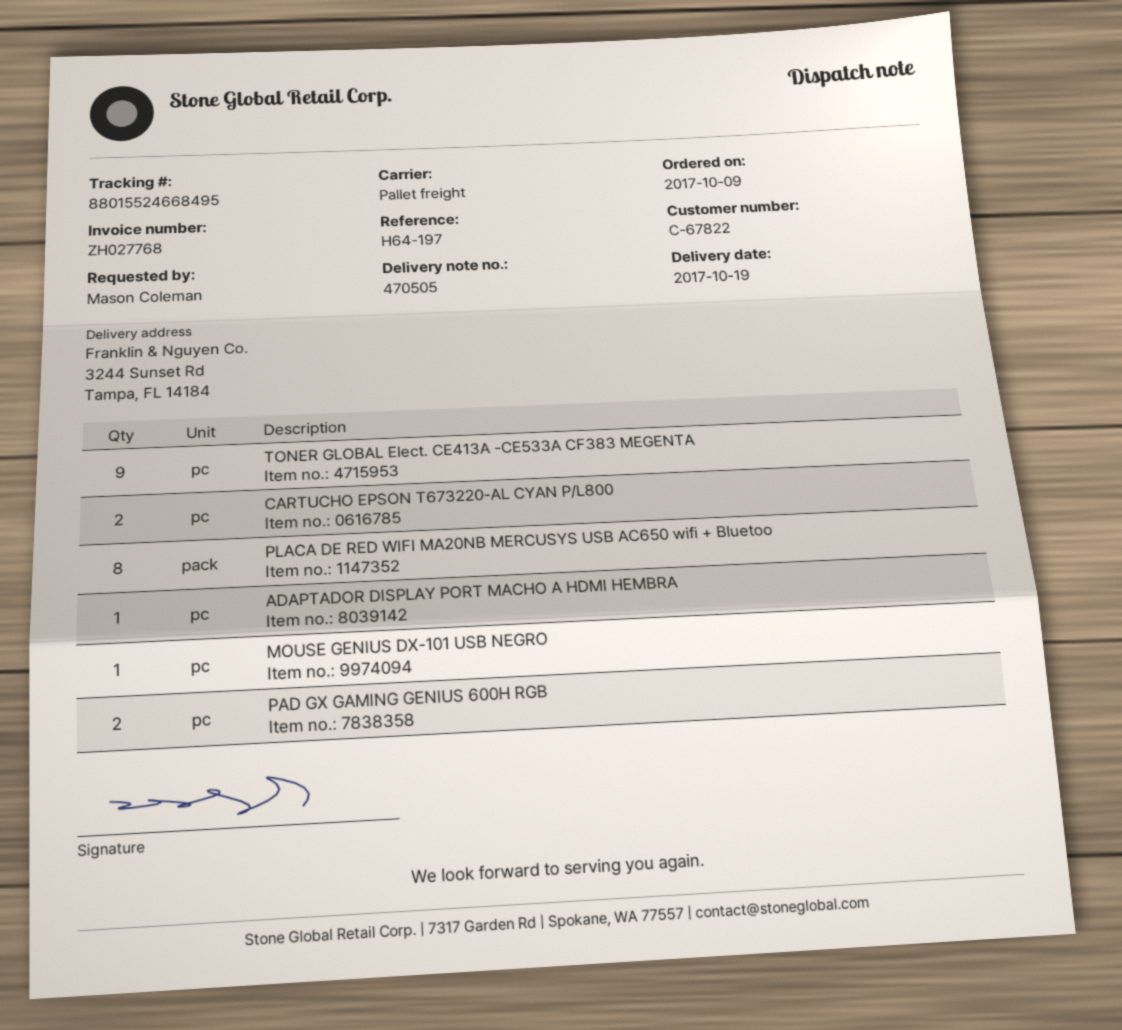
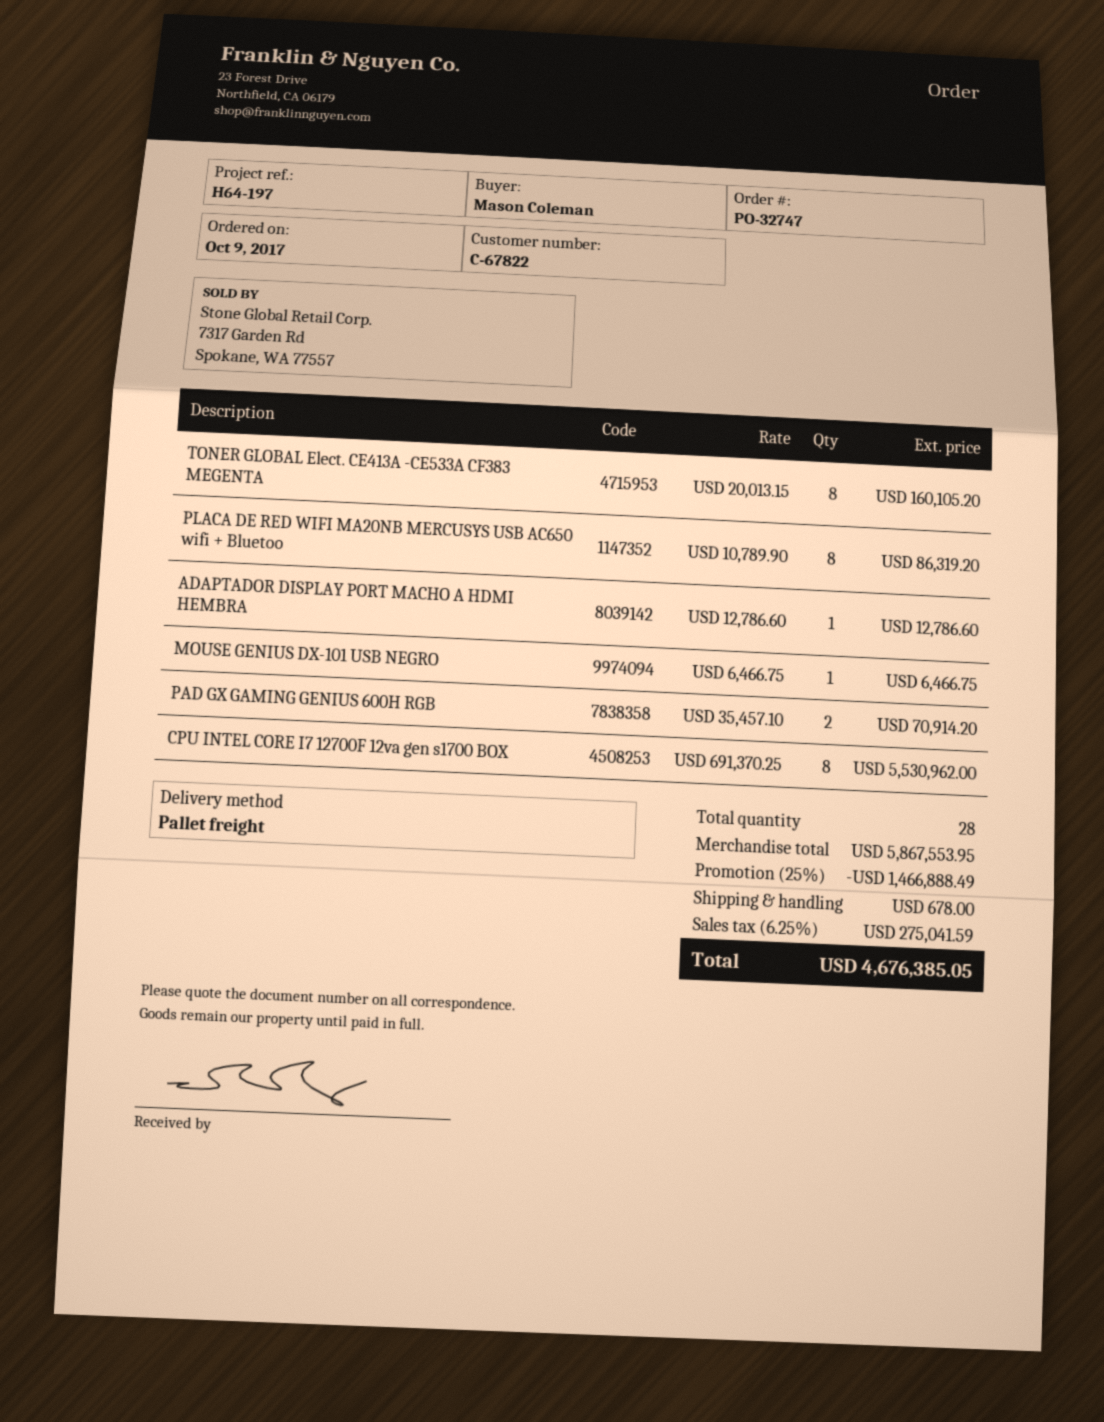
TONER GLOBAL Elect. CE413A -CE533A CF383 MEGENTA: 9 -> 8
CARTUCHO EPSON T673220-AL CYAN P/L800: 2 -> none
CPU INTEL CORE I7 12700F 12va gen s1700 BOX: none -> 8

